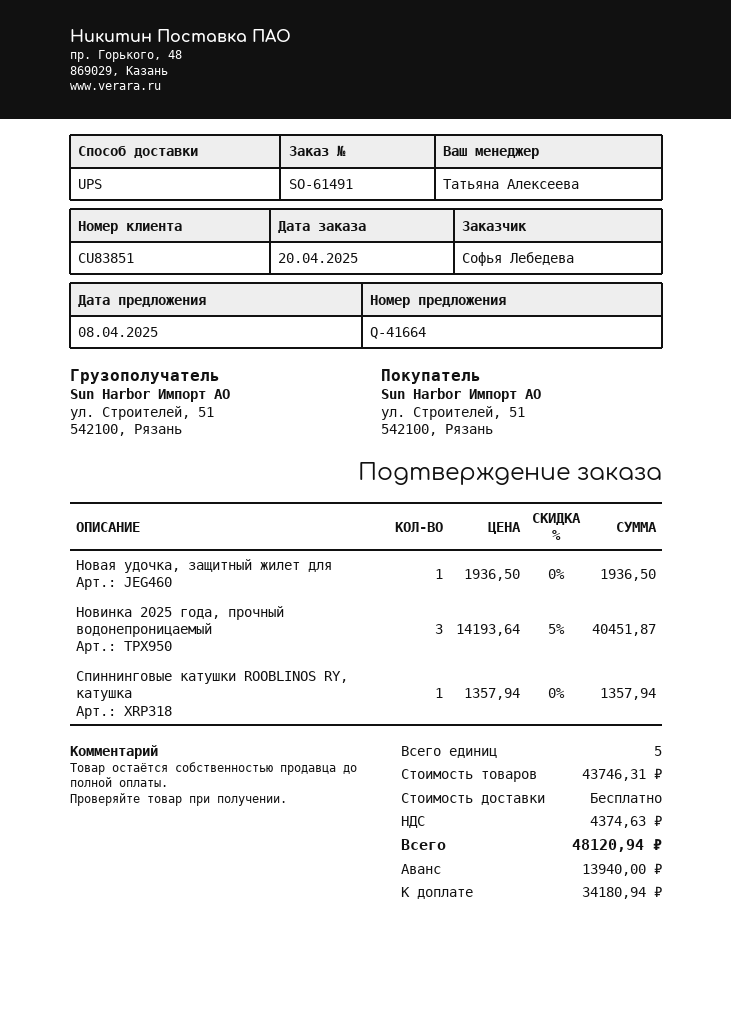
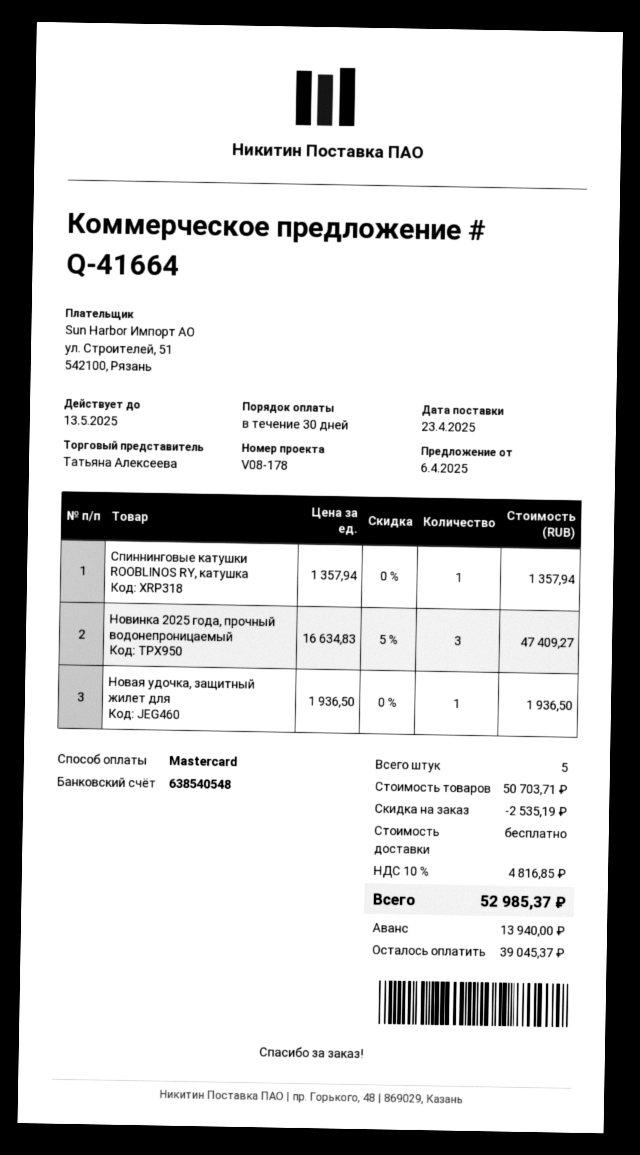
quote date: 2025-04-08 -> 2025-04-06
Новинка 2025 года, прочный водонепроницаемый: 3 x 14193.64 - 5% = 40451.87 -> 3 x 16634.83 - 5% = 47409.27
subtotal: 43746.31 -> 50703.71
discount: none -> 2535.19
tax: 4374.63 -> 4816.85
total: 48120.94 -> 52985.37
balance: 34180.94 -> 39045.37

